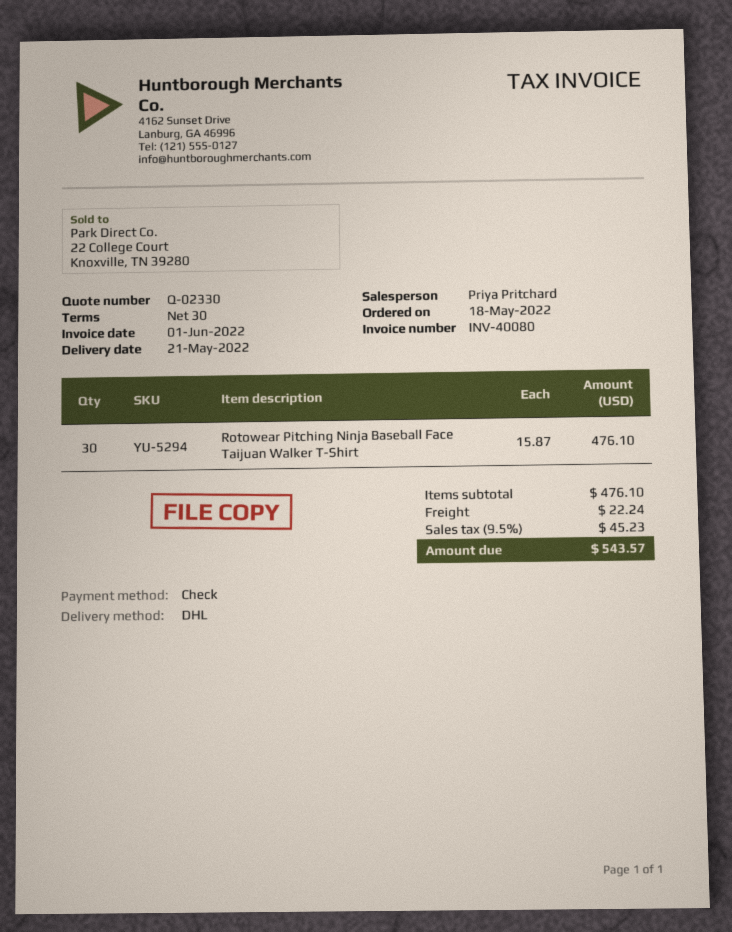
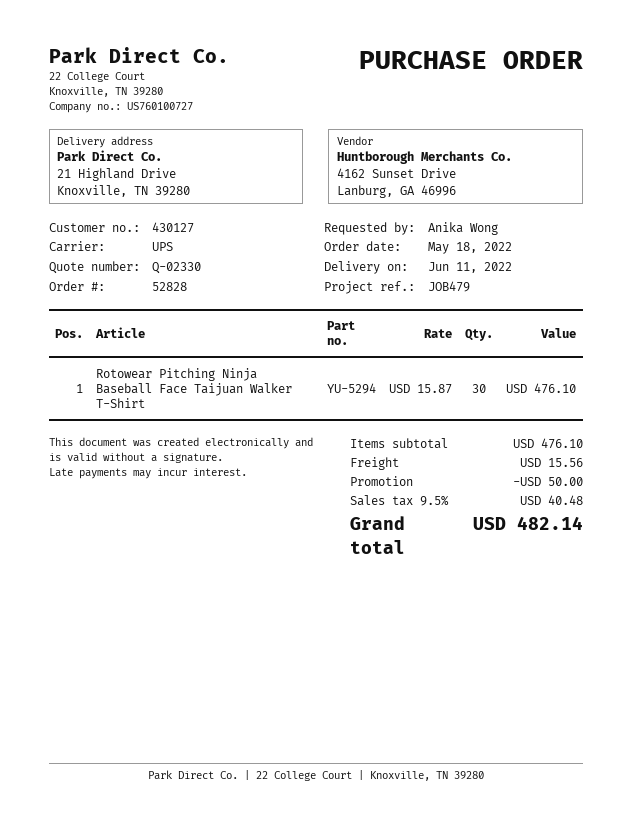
delivery date: 2022-05-21 -> 2022-06-11
shipping method: DHL -> UPS
discount: none -> 50.00
shipping: 22.24 -> 15.56
tax: 9.5% = 45.23 -> 9.5% = 40.48
total: 543.57 -> 482.14

